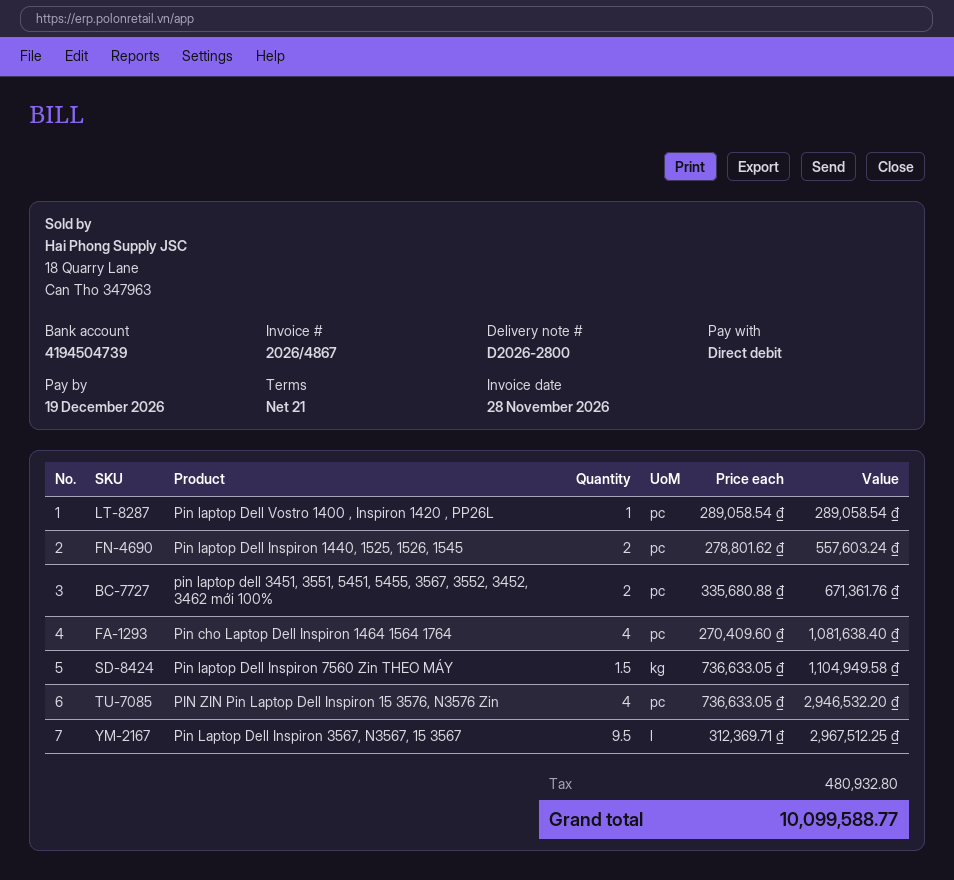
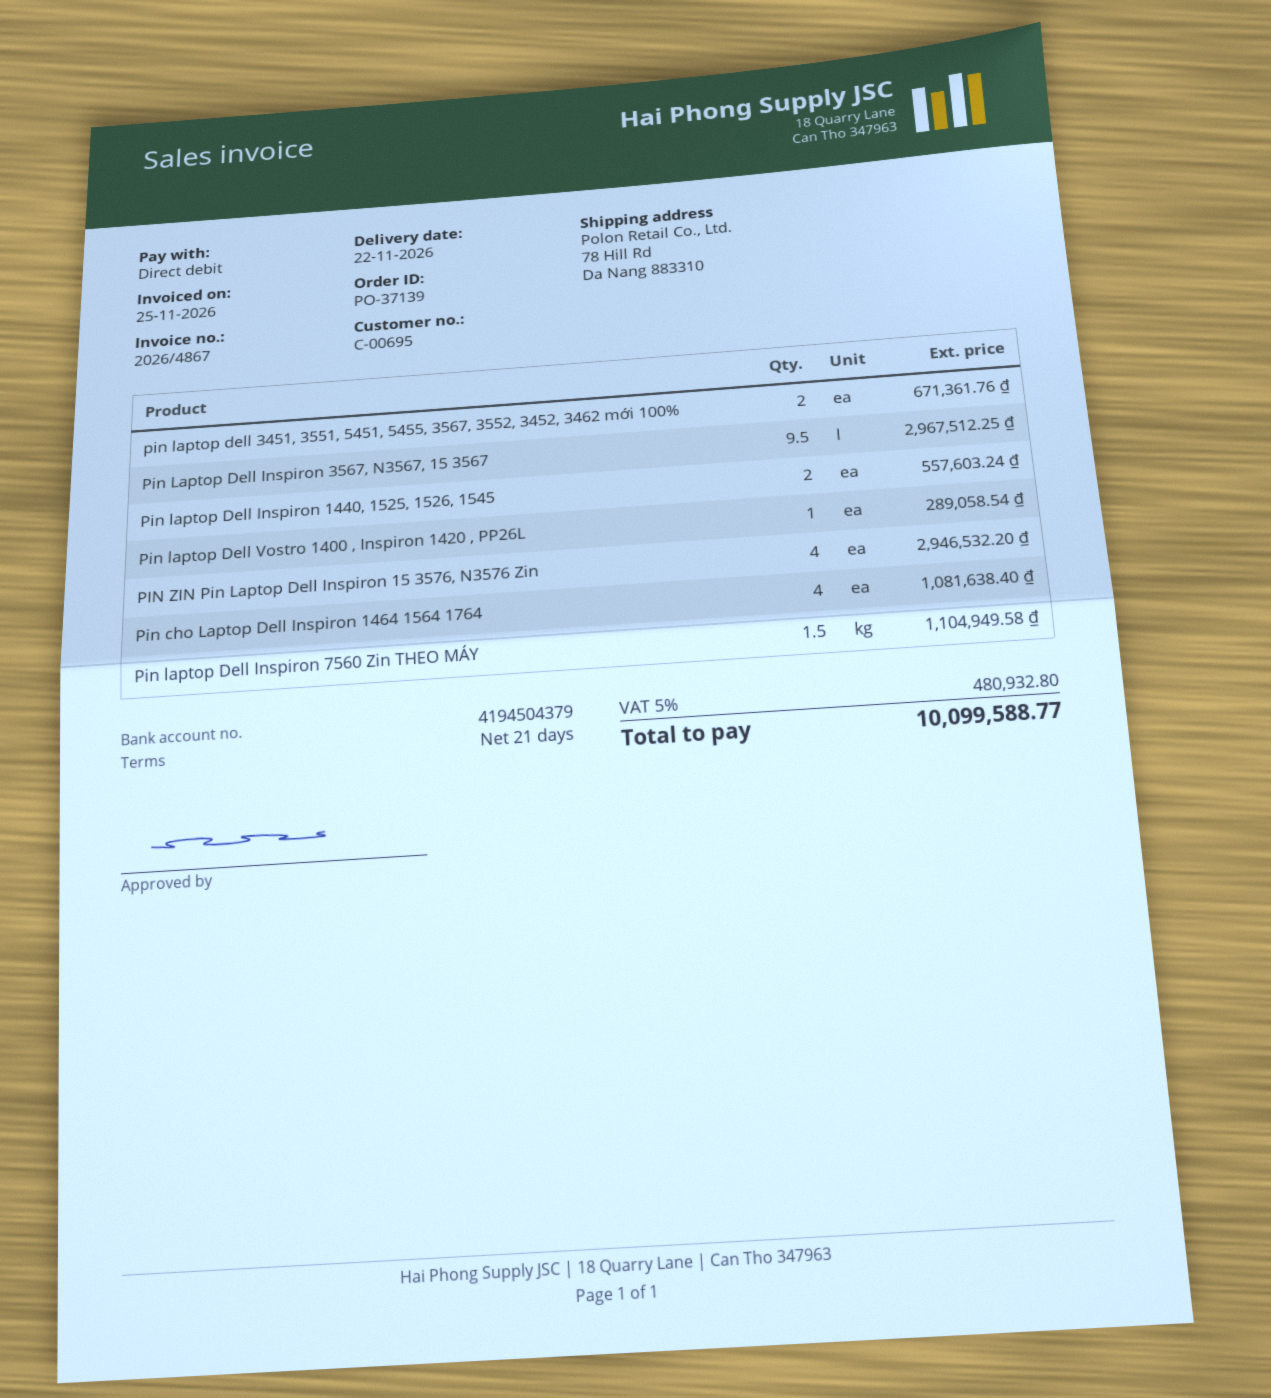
invoice date: 2026-11-28 -> 2026-11-25
bank account: 4194504739 -> 4194504379

